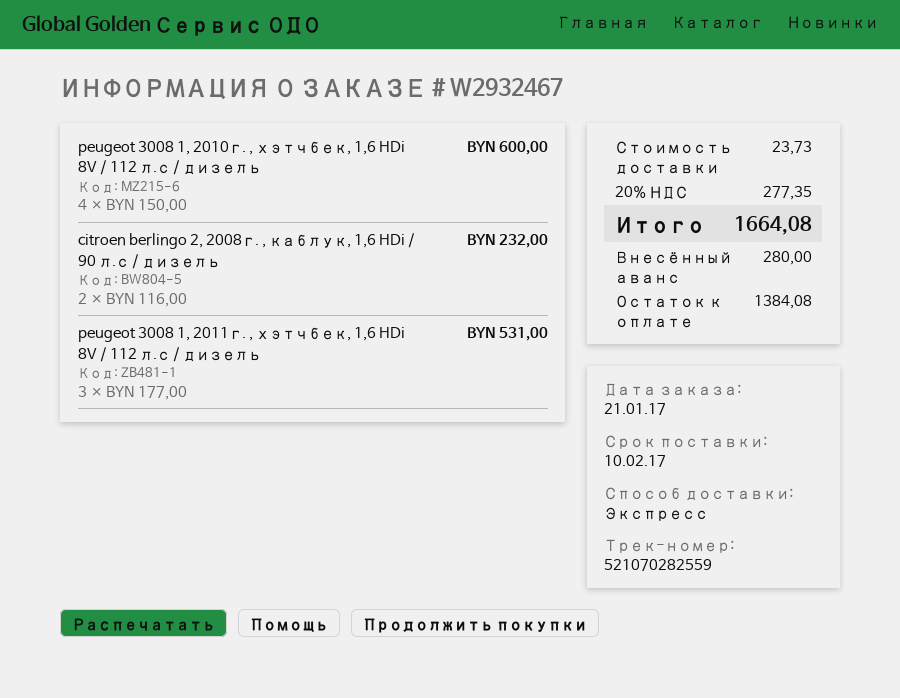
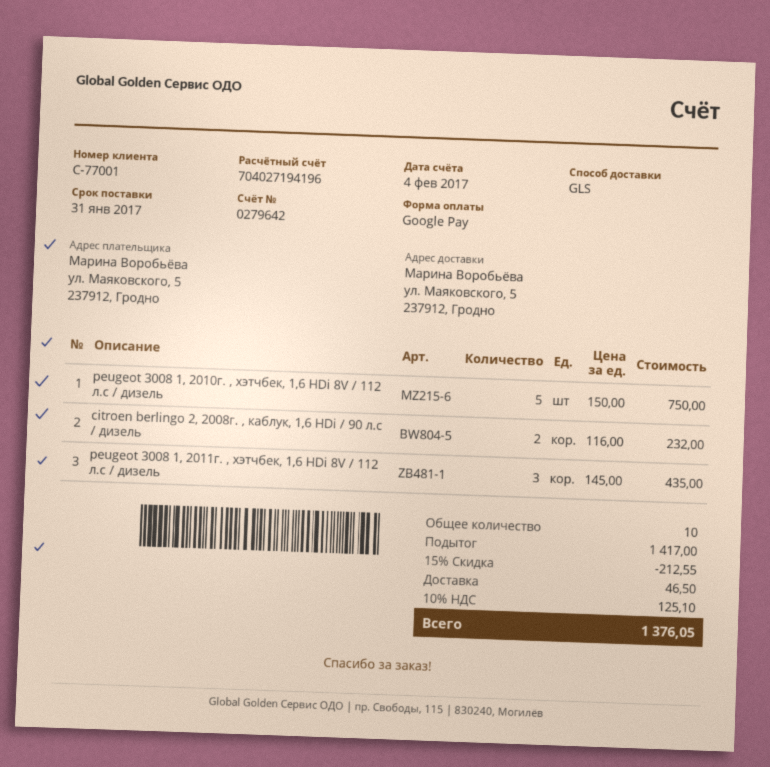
delivery date: 2017-02-10 -> 2017-01-31
shipping method: express -> GLS
peugeot 3008 1, 2010г. , хэтчбек, 1,6 HDi 8V / 112 л.с / дизель: 4 x 150.00 = 600.00 -> 5 x 150.00 = 750.00
peugeot 3008 1, 2011г. , хэтчбек, 1,6 HDi 8V / 112 л.с / дизель: 3 x 177.00 = 531.00 -> 3 x 145.00 = 435.00
discount: none -> 15% = 212.55
shipping: 23.73 -> 46.50
tax: 20% = 277.35 -> 10% = 125.10
total: 1664.08 -> 1376.05

